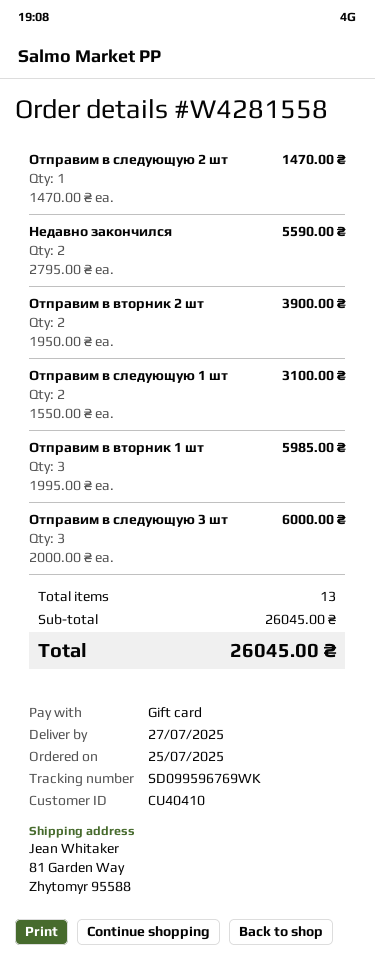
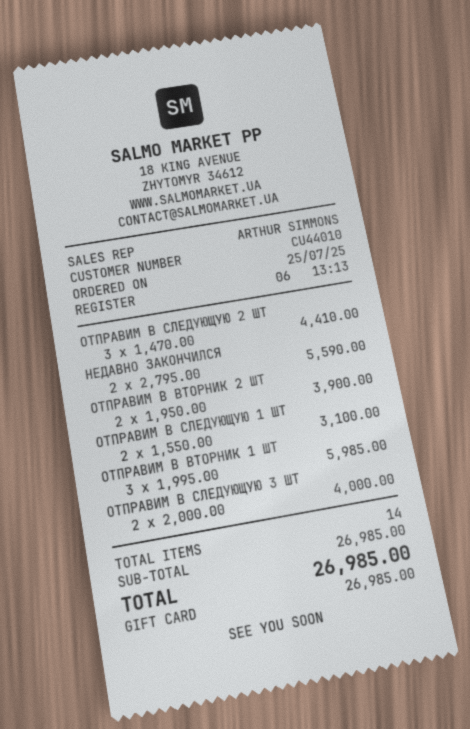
customer number: CU40410 -> CU44010
Отправим в следующую 2 шт: 1 x 1470.00 = 1470.00 -> 3 x 1470.00 = 4410.00
Отправим в следующую 3 шт: 3 x 2000.00 = 6000.00 -> 2 x 2000.00 = 4000.00
total quantity: 13 -> 14
subtotal: 26045.00 -> 26985.00
total: 26045.00 -> 26985.00

